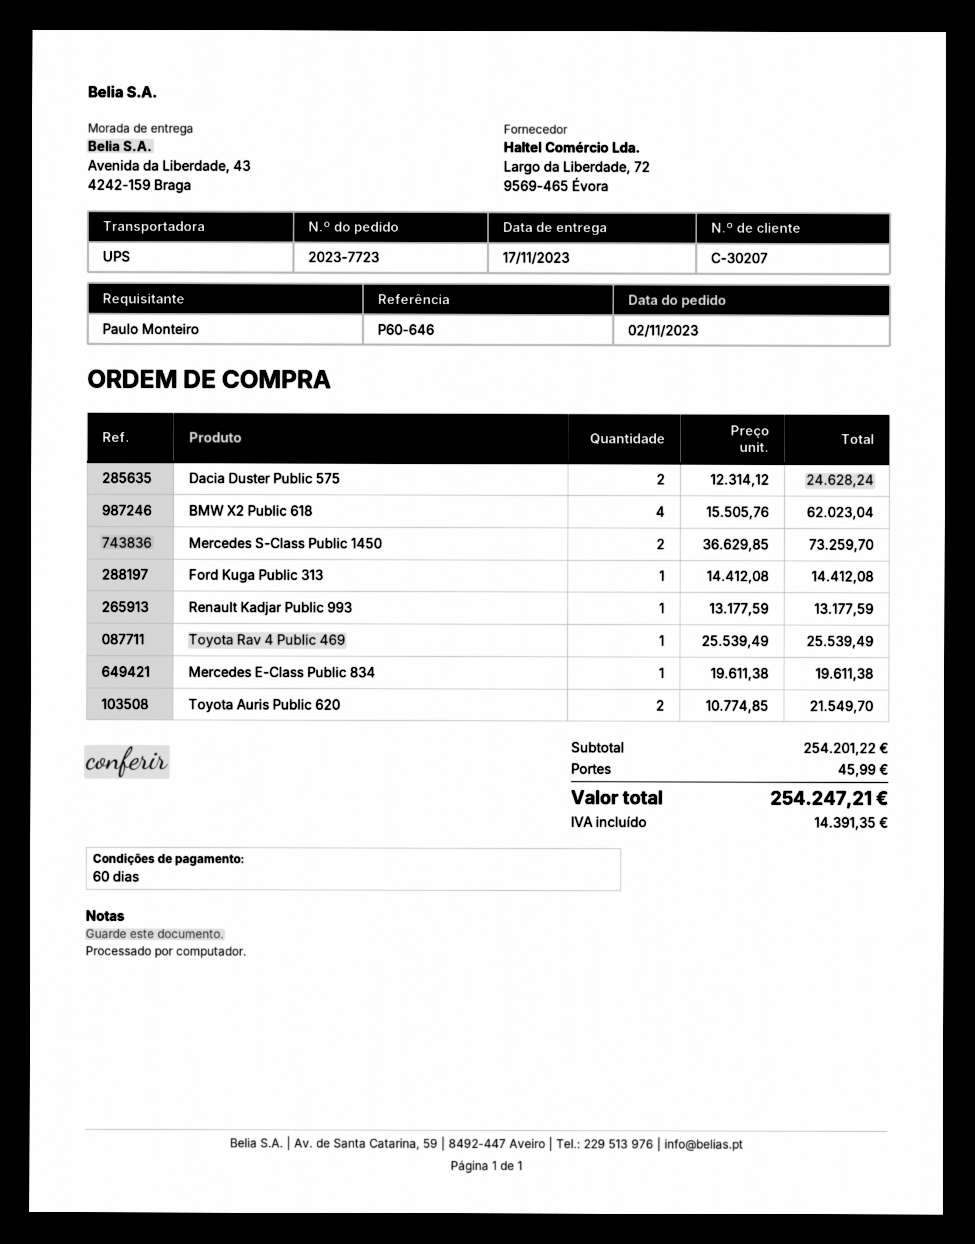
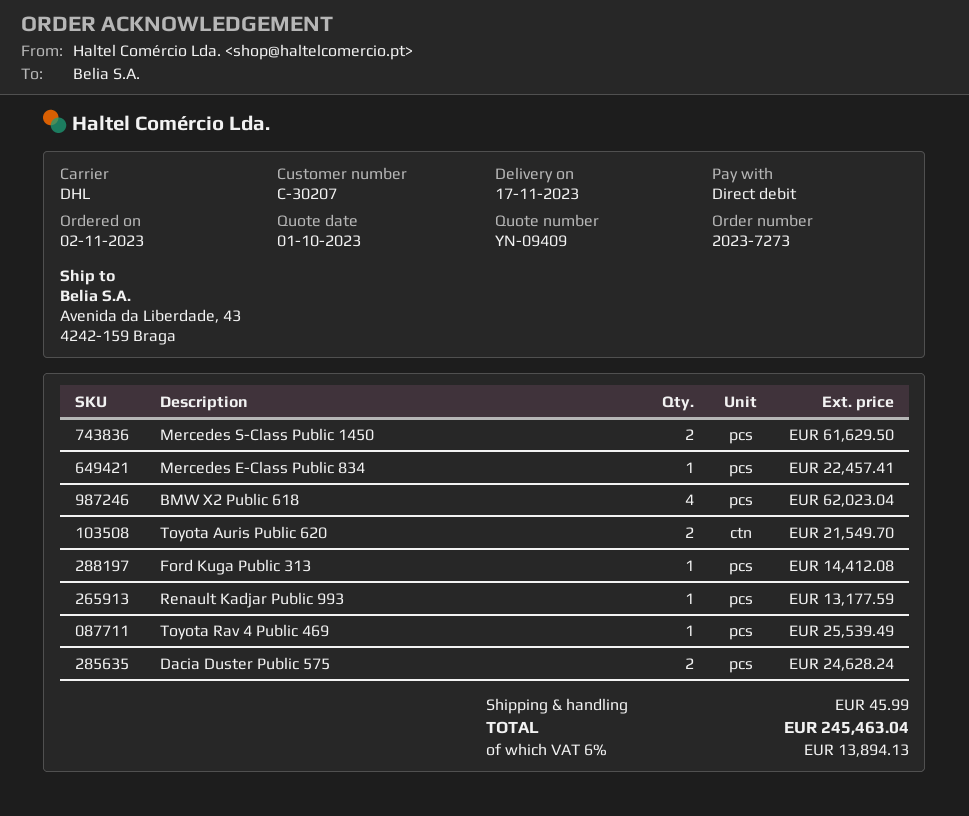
order number: 2023-7723 -> 2023-7273
shipping method: UPS -> DHL
Mercedes S-Class Public 1450: 2 for 73259.70 -> 2 for 61629.50
Mercedes E-Class Public 834: 1 for 19611.38 -> 1 for 22457.41
tax: 14391.35 -> 13894.13
total: 254247.21 -> 245463.04

